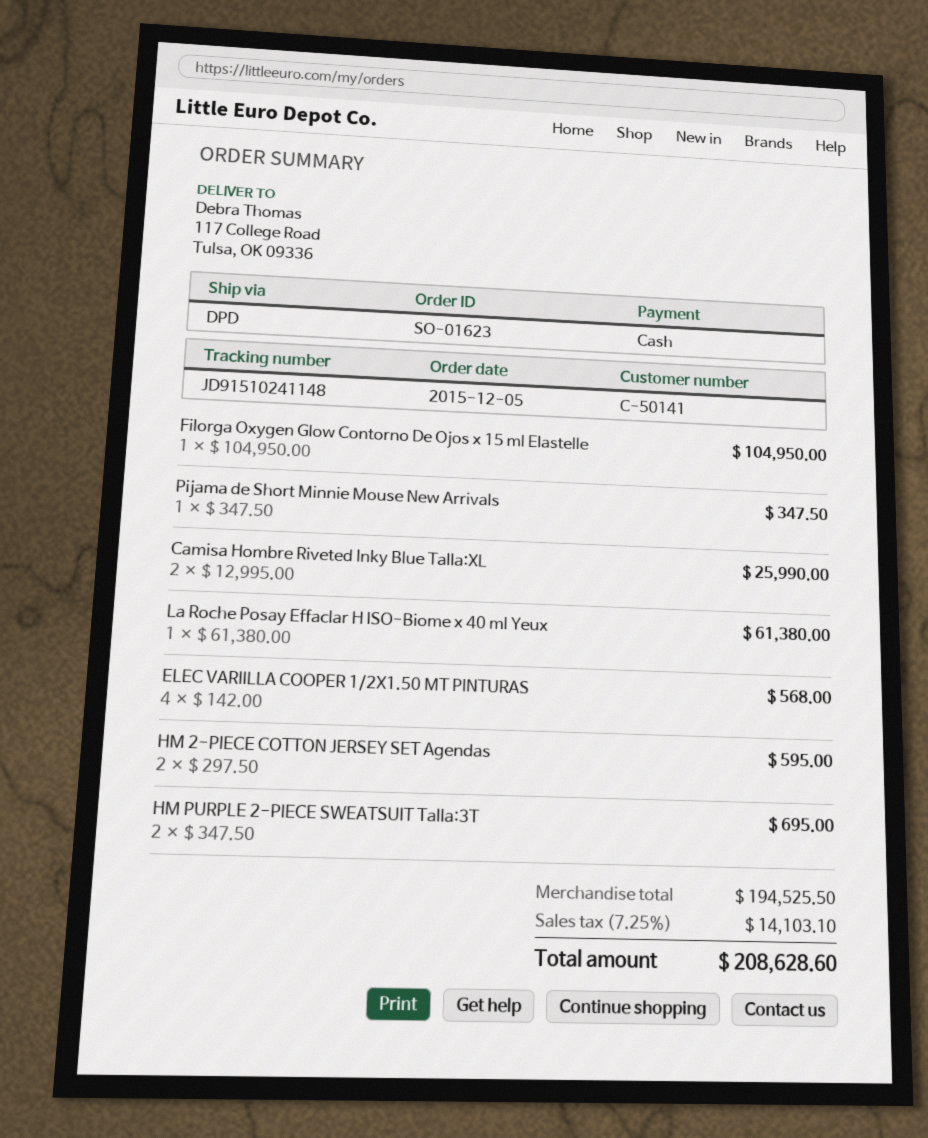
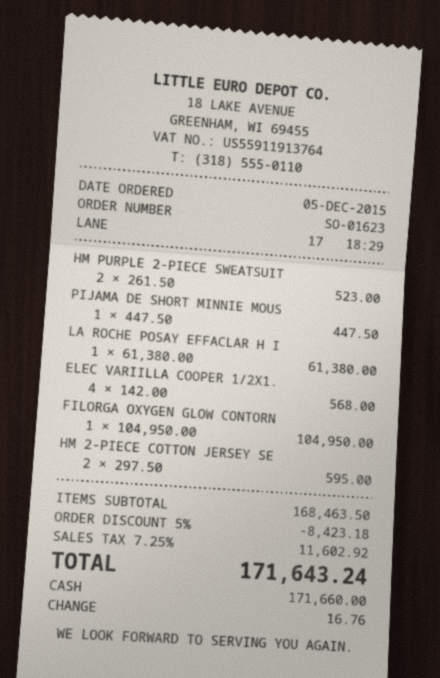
Pijama de Short Minnie Mouse New Arrivals: 1 x 347.50 = 347.50 -> 1 x 447.50 = 447.50
Camisa Hombre Riveted Inky Blue Talla:XL: 2 x 12995.00 = 25990.00 -> none
HM PURPLE 2-PIECE SWEATSUIT Talla:3T: 2 x 347.50 = 695.00 -> 2 x 261.50 = 523.00
subtotal: 194525.50 -> 168463.50
discount: none -> 5% = 8423.18
tax: 7.25% = 14103.10 -> 7.25% = 11602.92
total: 208628.60 -> 171643.24

